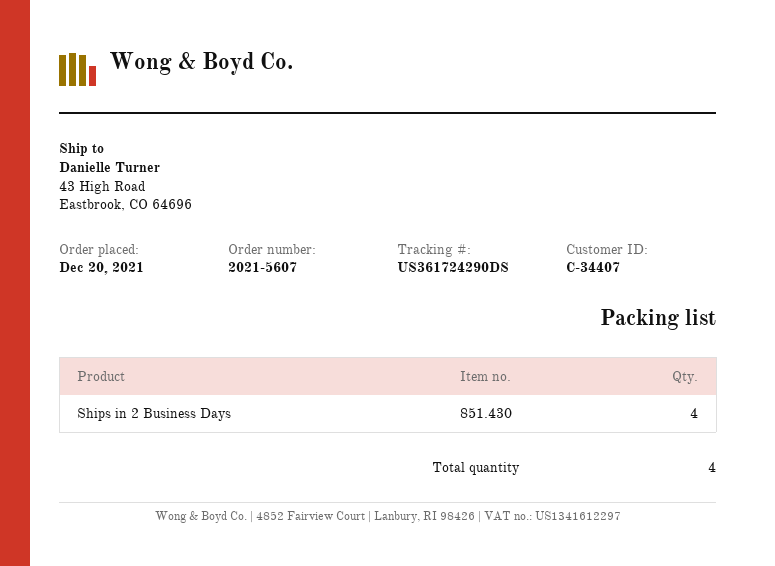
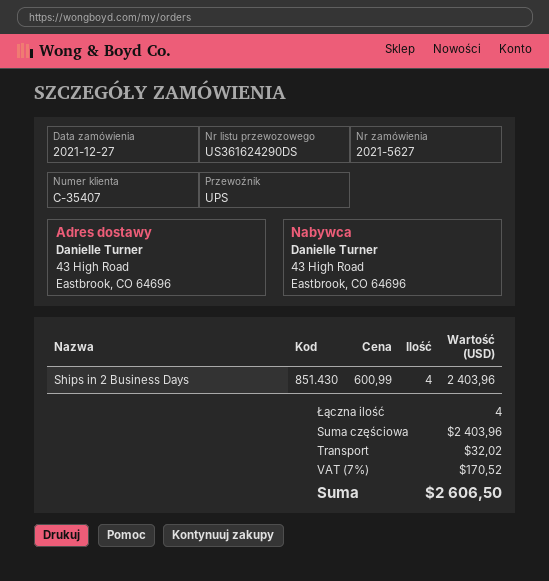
order number: 2021-5607 -> 2021-5627
order date: 2021-12-20 -> 2021-12-27
customer number: C-34407 -> C-35407
tracking number: US361724290DS -> US361624290DS

